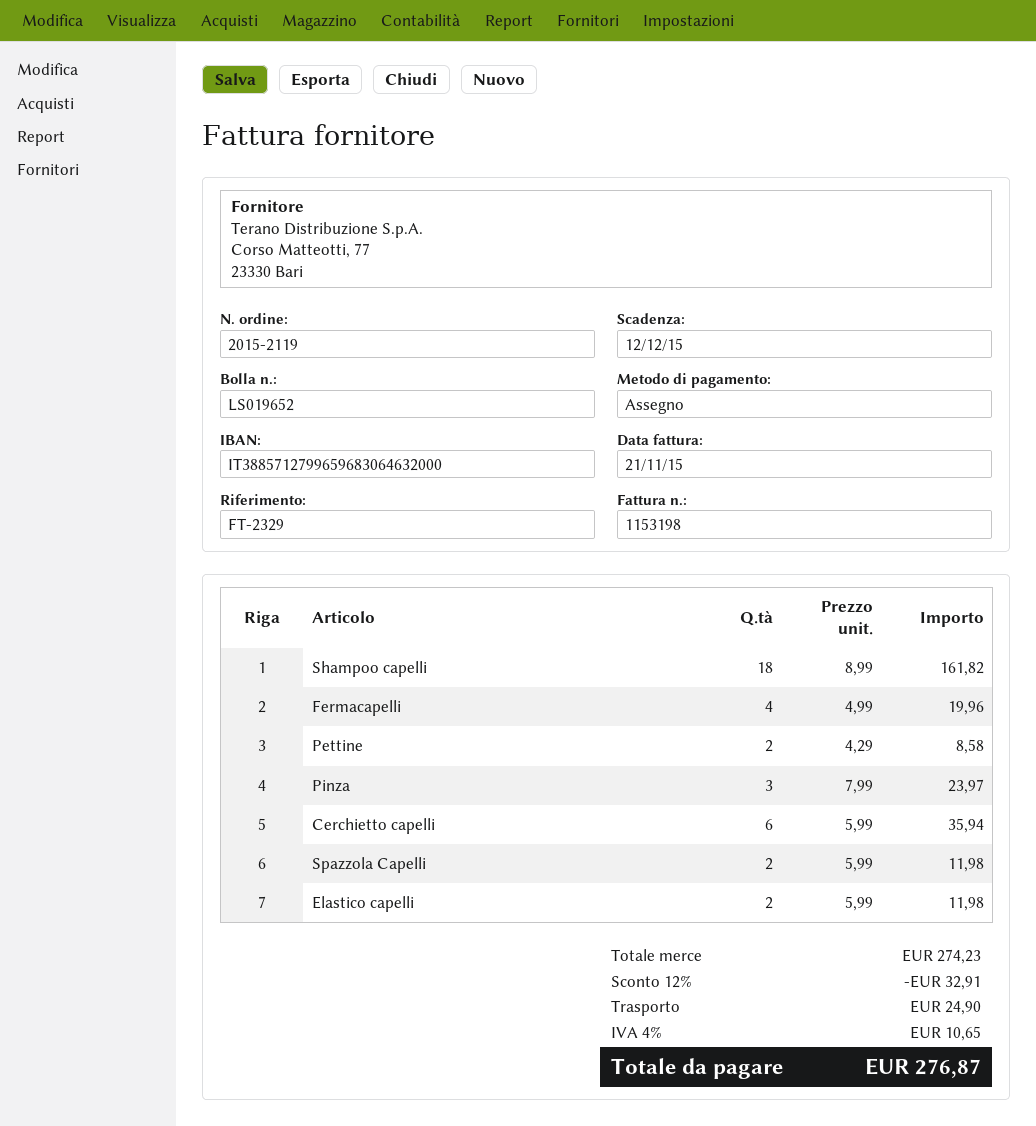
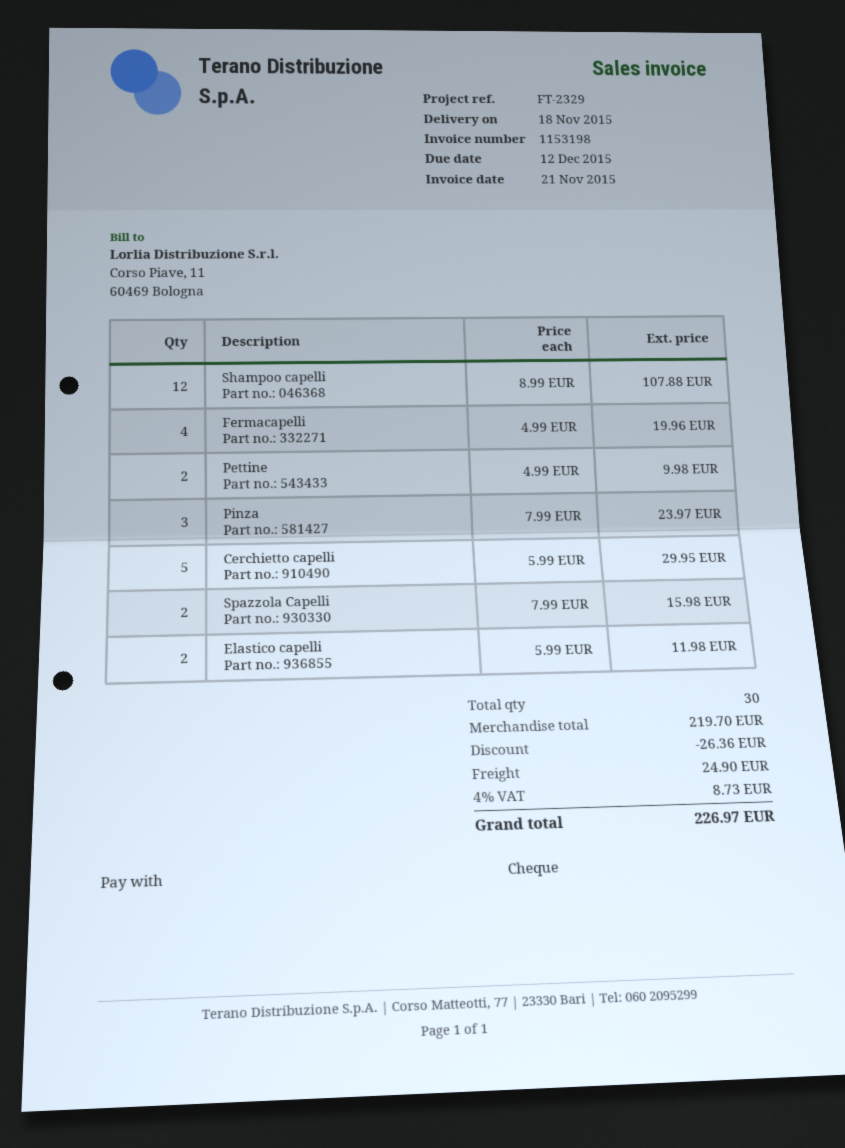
Shampoo capelli: 18 x 8.99 = 161.82 -> 12 x 8.99 = 107.88
Pettine: 2 x 4.29 = 8.58 -> 2 x 4.99 = 9.98
Cerchietto capelli: 6 x 5.99 = 35.94 -> 5 x 5.99 = 29.95
Spazzola Capelli: 2 x 5.99 = 11.98 -> 2 x 7.99 = 15.98
subtotal: 274.23 -> 219.70
discount: 32.91 -> 26.36
tax: 4% = 10.65 -> 4% = 8.73
total: 276.87 -> 226.97

